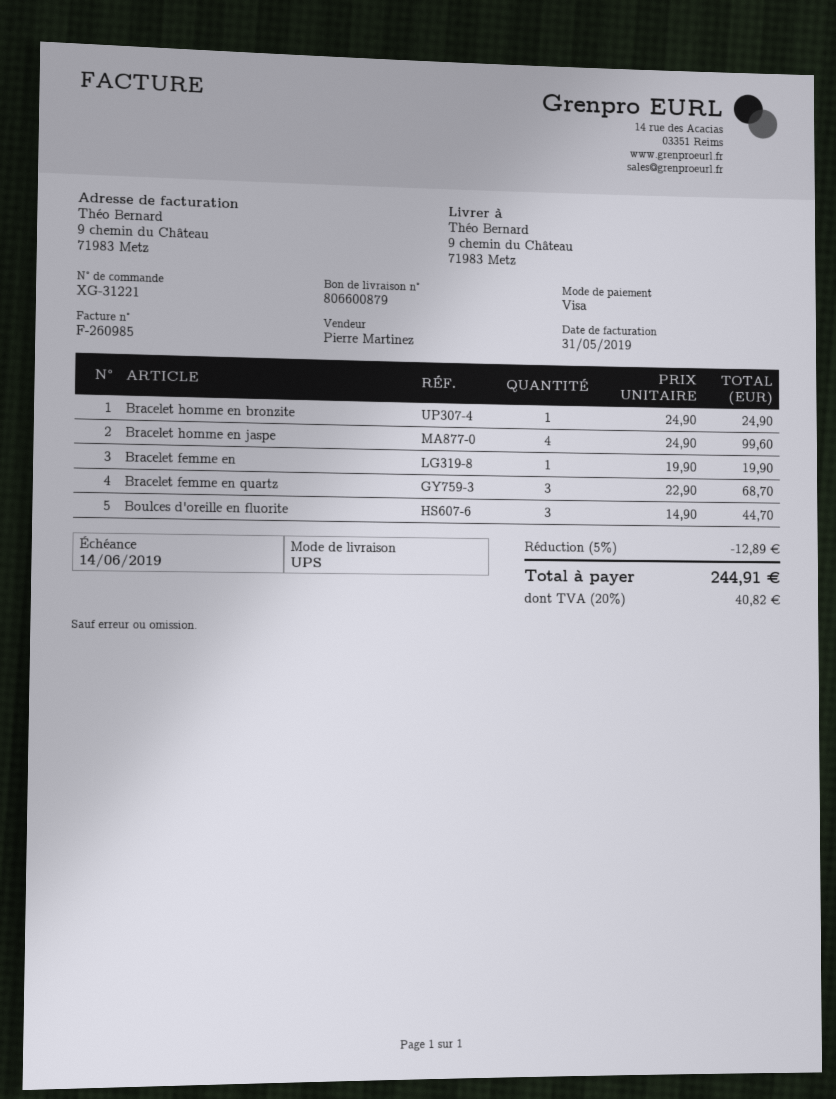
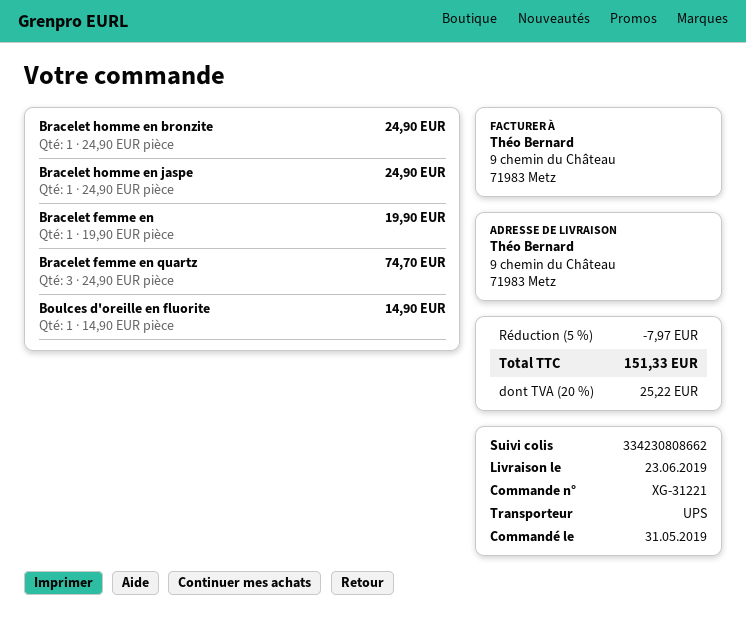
Bracelet homme en jaspe: 4 x 24.90 = 99.60 -> 1 x 24.90 = 24.90
Bracelet femme en quartz: 3 x 22.90 = 68.70 -> 3 x 24.90 = 74.70
Boulces d'oreille en fluorite: 3 x 14.90 = 44.70 -> 1 x 14.90 = 14.90
discount: 5% = 12.89 -> 5% = 7.97
tax: 20% = 40.82 -> 20% = 25.22
total: 244.91 -> 151.33

